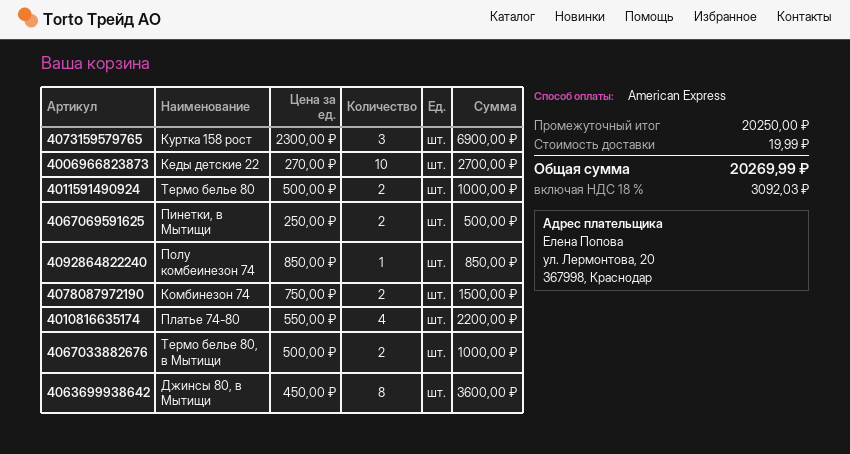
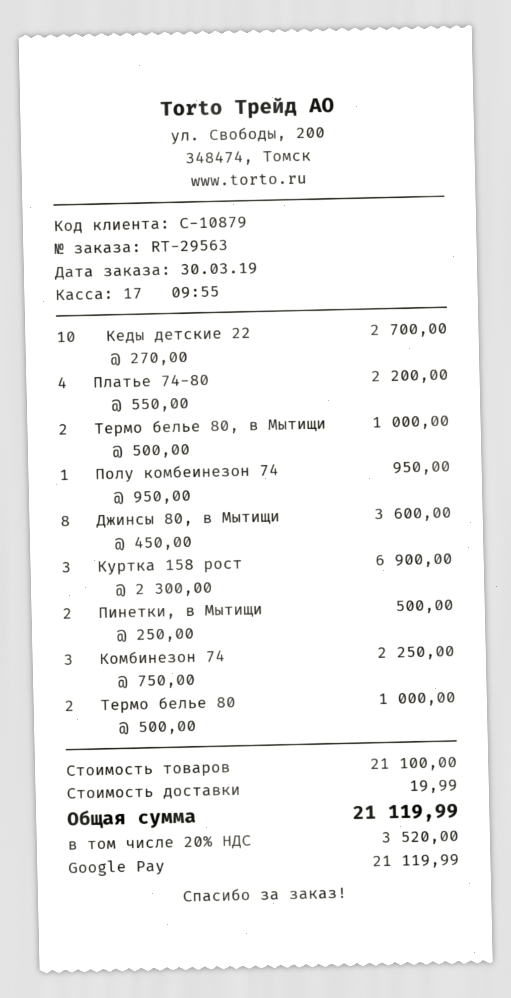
payment method: American Express -> Google Pay
Полу комбеинезон 74: 1 x 850.00 = 850.00 -> 1 x 950.00 = 950.00
Комбинезон 74: 2 x 750.00 = 1500.00 -> 3 x 750.00 = 2250.00
subtotal: 20250.00 -> 21100.00
tax: 18% = 3092.03 -> 20% = 3520.00
total: 20269.99 -> 21119.99

